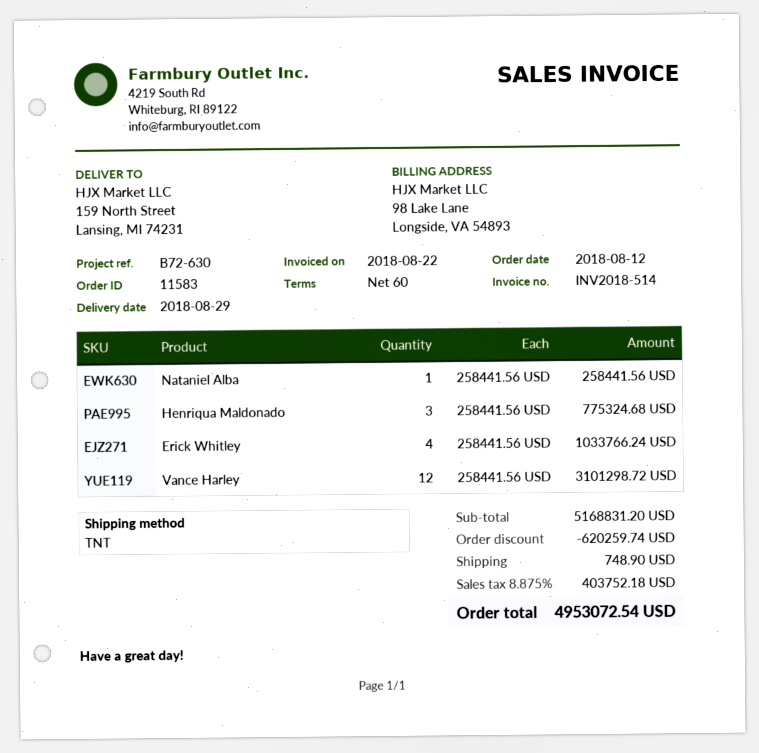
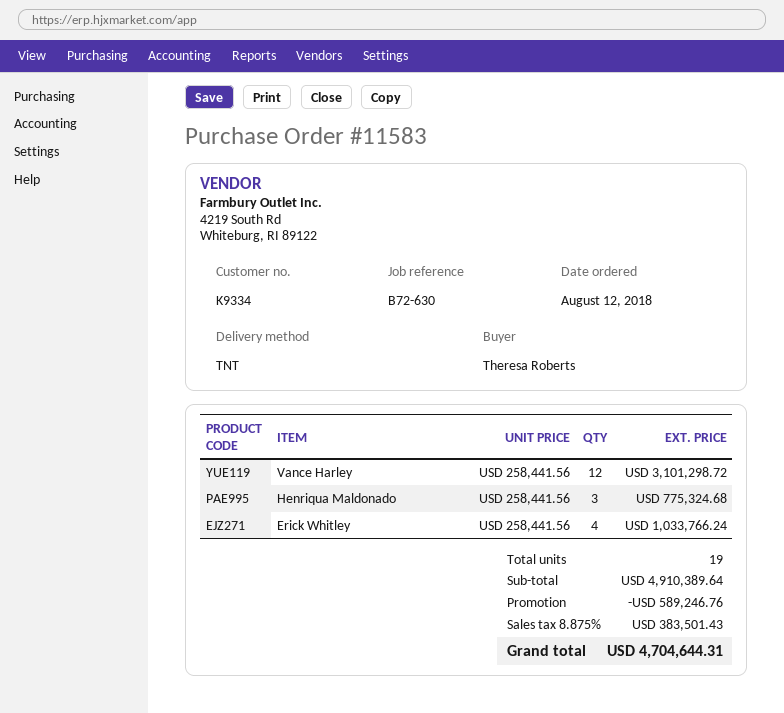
Nataniel Alba: 1 x 258441.56 = 258441.56 -> none
subtotal: 5168831.20 -> 4910389.64
discount: 620259.74 -> 589246.76
shipping: 748.90 -> none
tax: 8.875% = 403752.18 -> 8.875% = 383501.43
total: 4953072.54 -> 4704644.31

